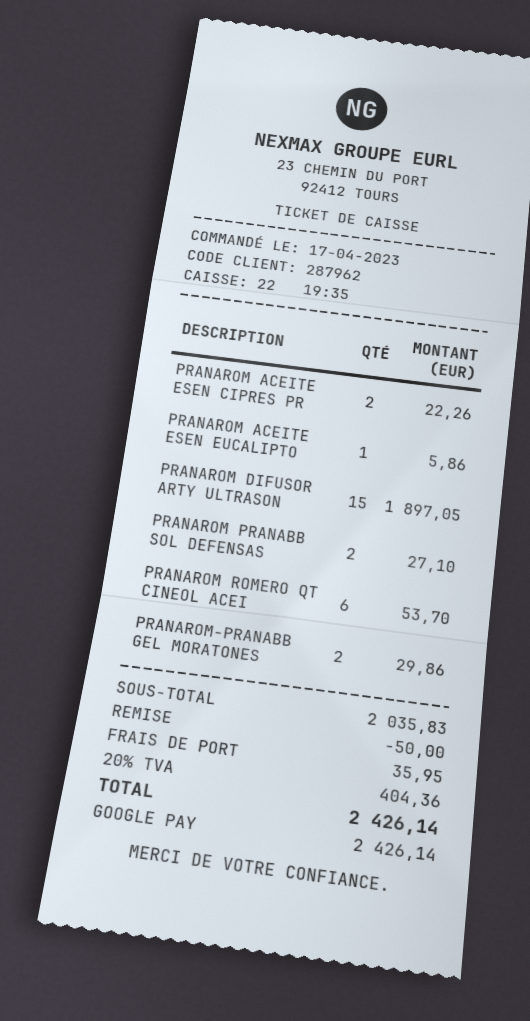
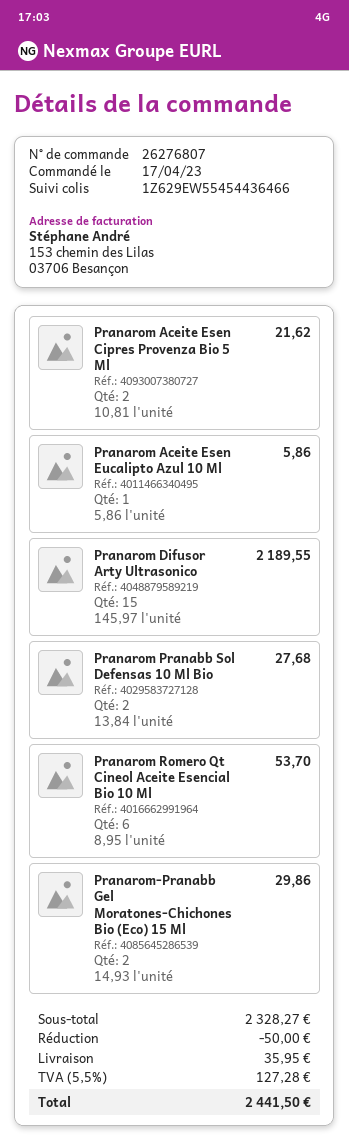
PRANAROM ACEITE ESEN CIPRES PR: 2 for 22.26 -> 2 for 21.62
PRANAROM DIFUSOR ARTY ULTRASON: 15 for 1897.05 -> 15 for 2189.55
PRANAROM PRANABB SOL DEFENSAS: 2 for 27.10 -> 2 for 27.68
subtotal: 2035.83 -> 2328.27
tax: 20% = 404.36 -> 5.5% = 127.28
total: 2426.14 -> 2441.50

